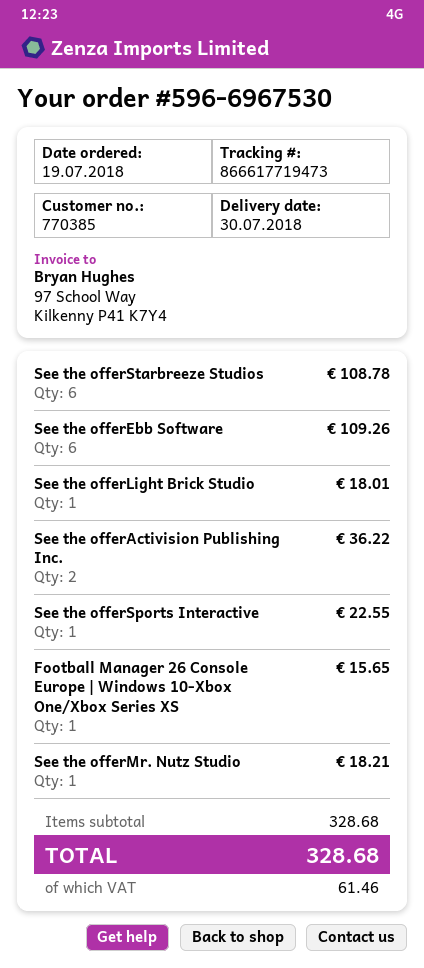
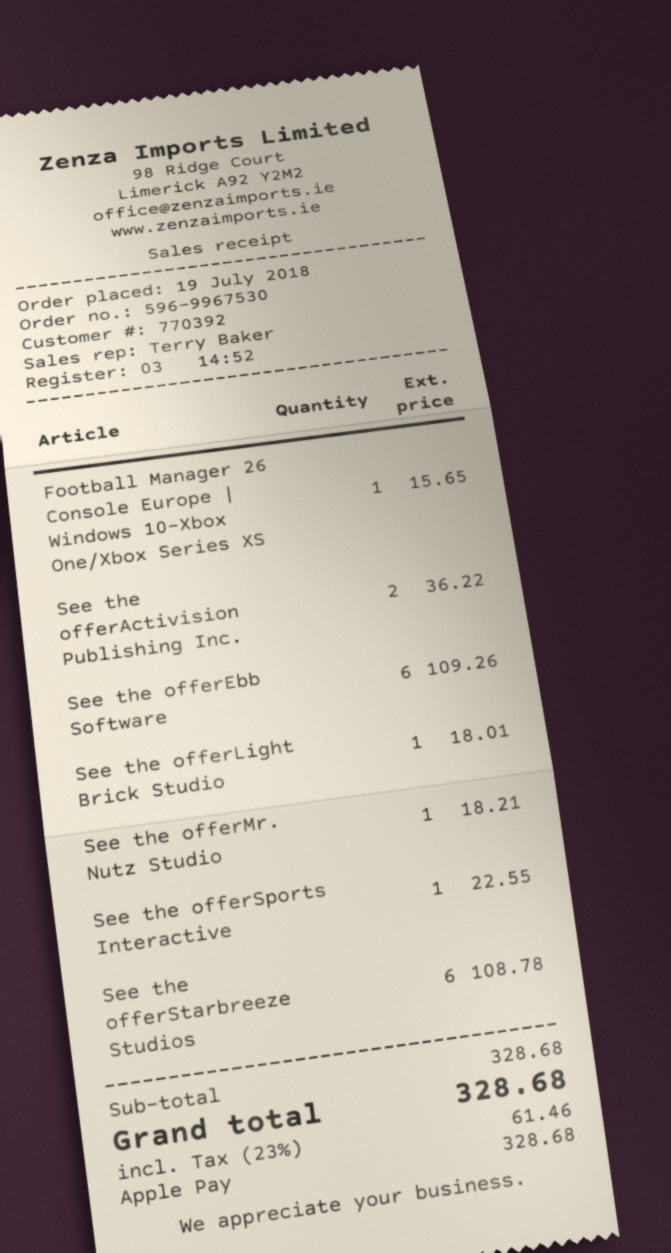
order number: 596-6967530 -> 596-9967530
customer number: 770385 -> 770392

